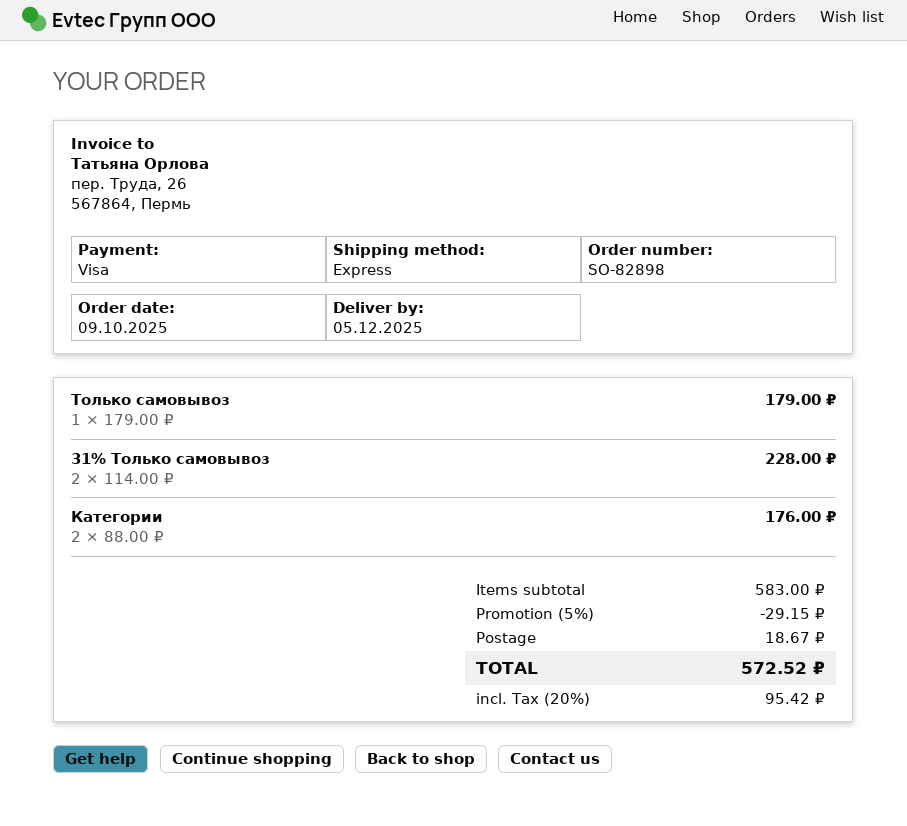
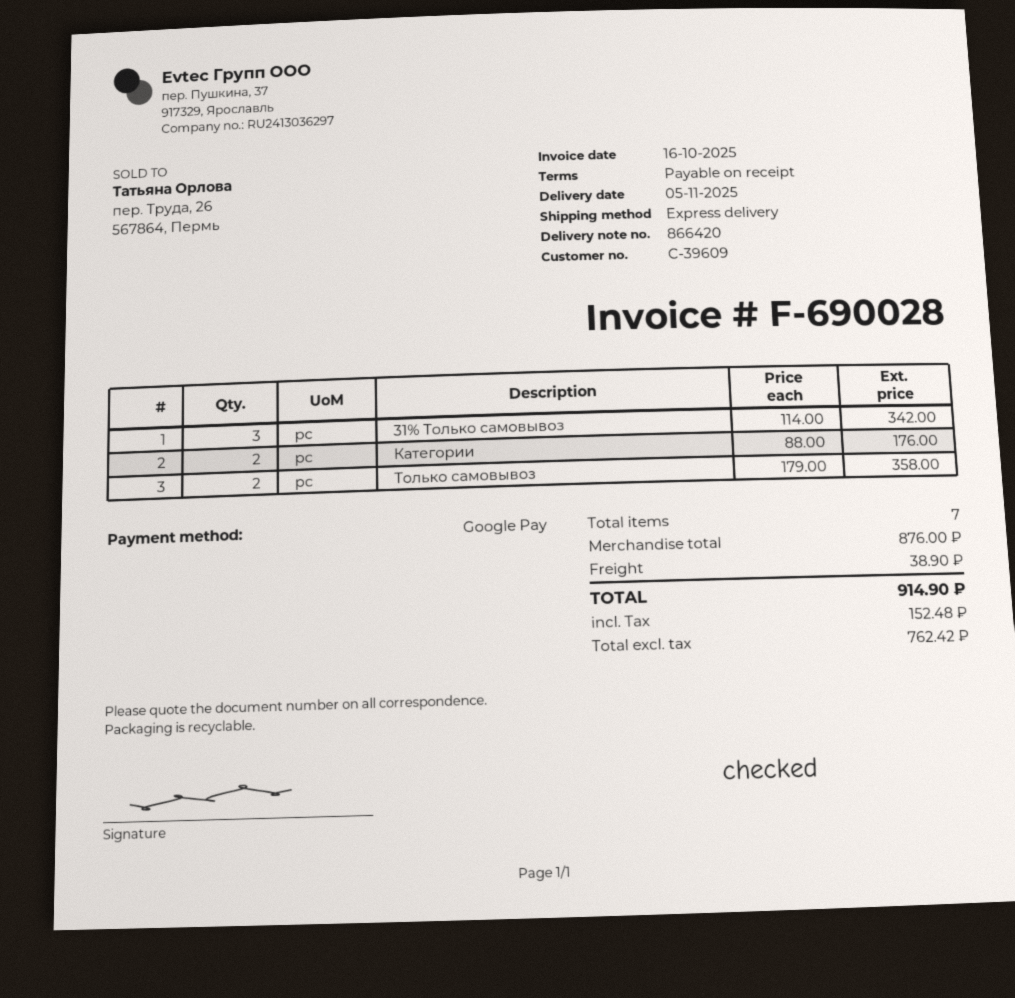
delivery date: 2025-12-05 -> 2025-11-05
payment method: Visa -> Google Pay
Только самовывоз: 1 x 179.00 = 179.00 -> 2 x 179.00 = 358.00
31% Только самовывоз: 2 x 114.00 = 228.00 -> 3 x 114.00 = 342.00
subtotal: 583.00 -> 876.00
discount: 5% = 29.15 -> none
shipping: 18.67 -> 38.90
tax: 95.42 -> 152.48
total: 572.52 -> 914.90

